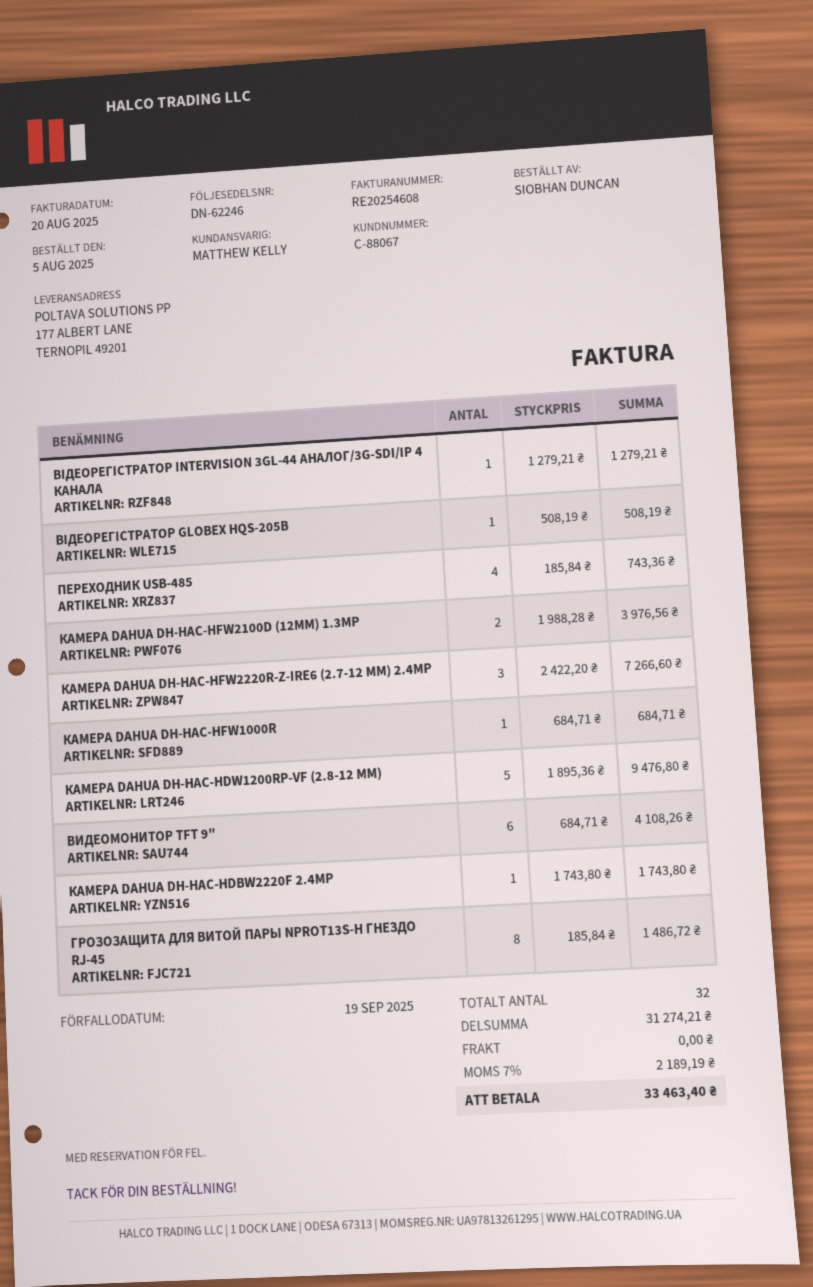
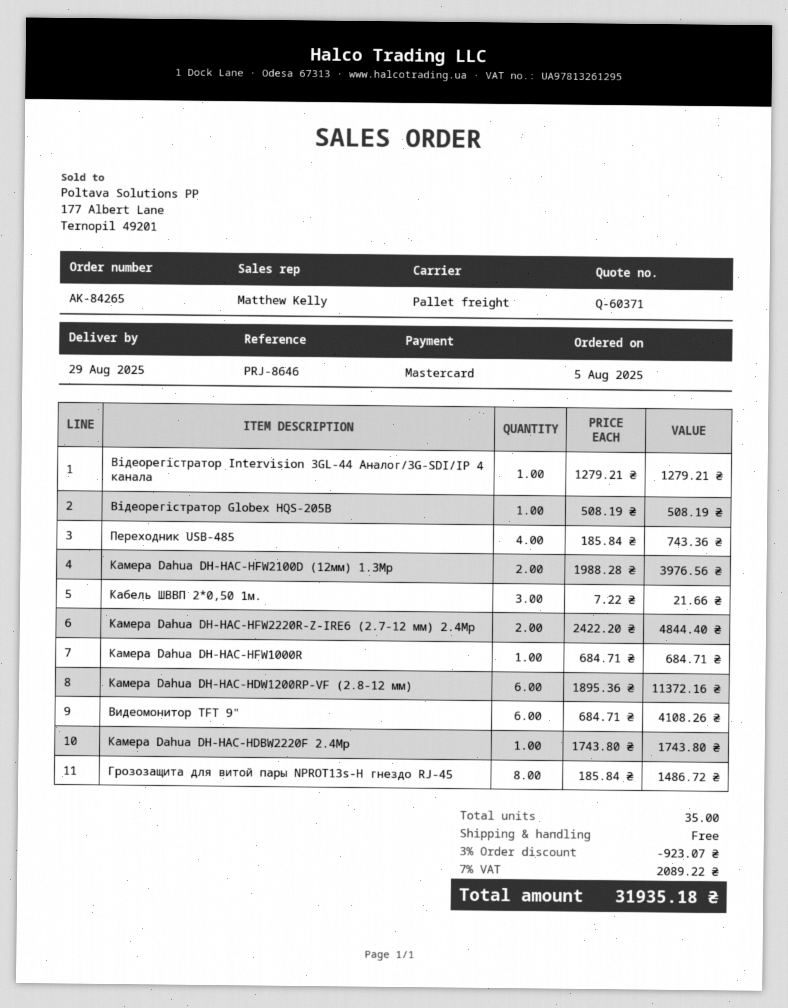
КАМЕРА DAHUA DH-HAC-HFW2220R-Z-IRE6 (2.7-12 ММ) 2.4МР: 3 x 2422.20 = 7266.60 -> 2 x 2422.20 = 4844.40
КАМЕРА DAHUA DH-HAC-HDW1200RP-VF (2.8-12 ММ): 5 x 1895.36 = 9476.80 -> 6 x 1895.36 = 11372.16
Кабель ШВВП 2*0,50 1м.: none -> 3 x 7.22 = 21.66
total quantity: 32 -> 35
discount: none -> 3% = 923.07
tax: 7% = 2189.19 -> 7% = 2089.22
total: 33463.40 -> 31935.18

